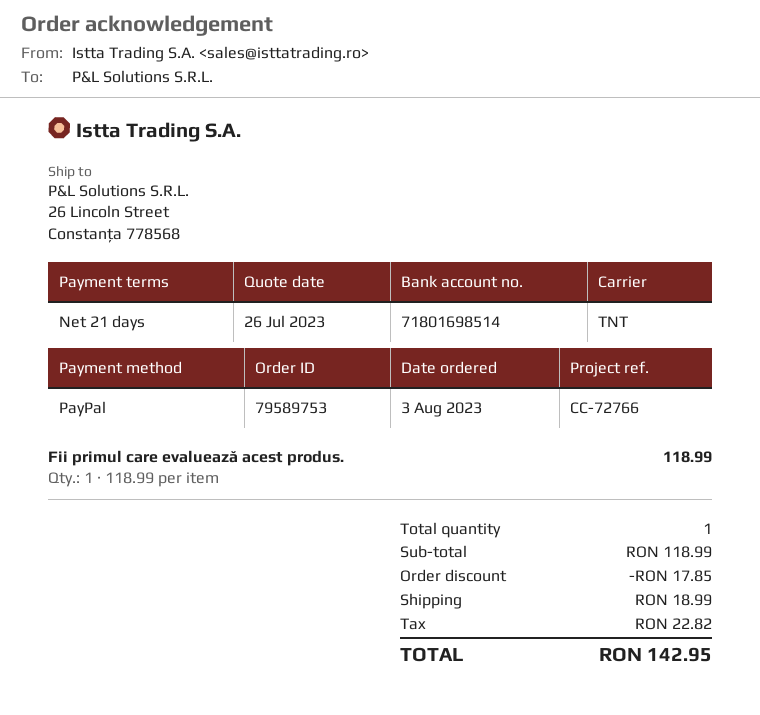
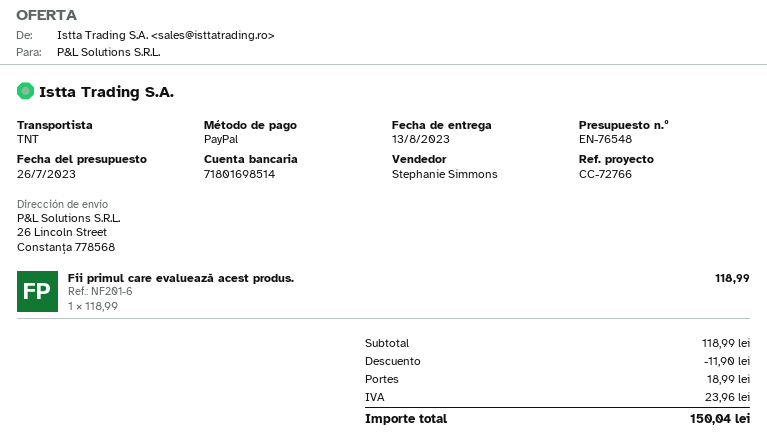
discount: 17.85 -> 11.90
tax: 22.82 -> 23.96
total: 142.95 -> 150.04

